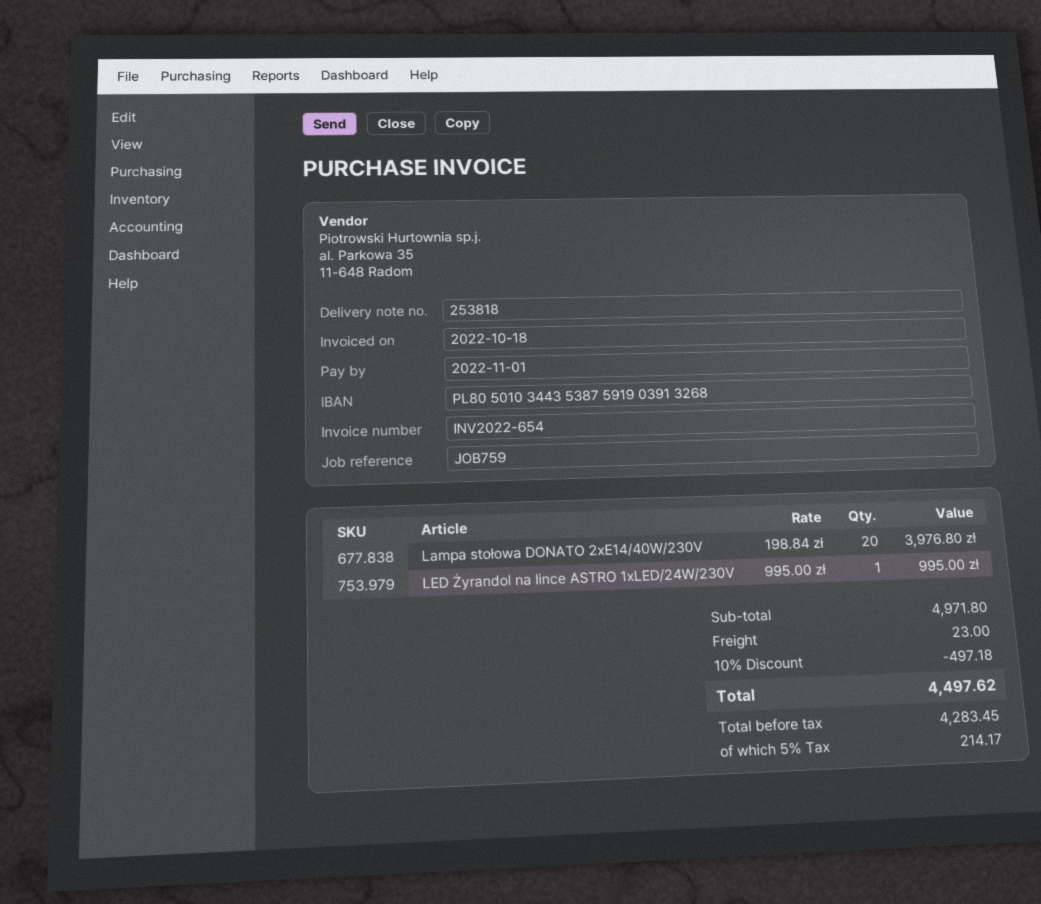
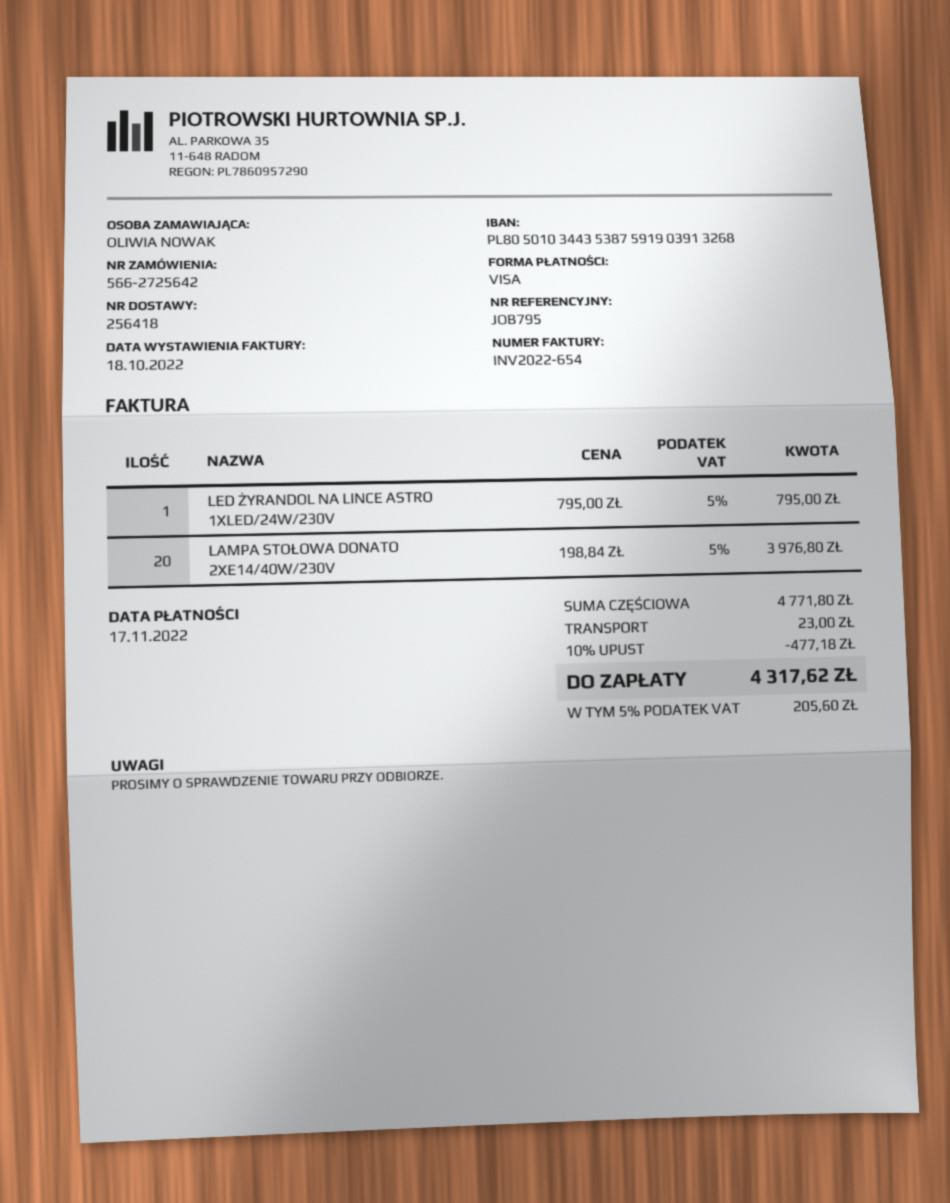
delivery note number: 253818 -> 256418
due date: 2022-11-01 -> 2022-11-17
reference: JOB759 -> JOB795
LED Żyrandol na lince ASTRO 1xLED/24W/230V: 1 x 995.00 = 995.00 -> 1 x 795.00 = 795.00
subtotal: 4971.80 -> 4771.80
discount: 10% = 497.18 -> 10% = 477.18
tax: 5% = 214.17 -> 5% = 205.60
total: 4497.62 -> 4317.62

